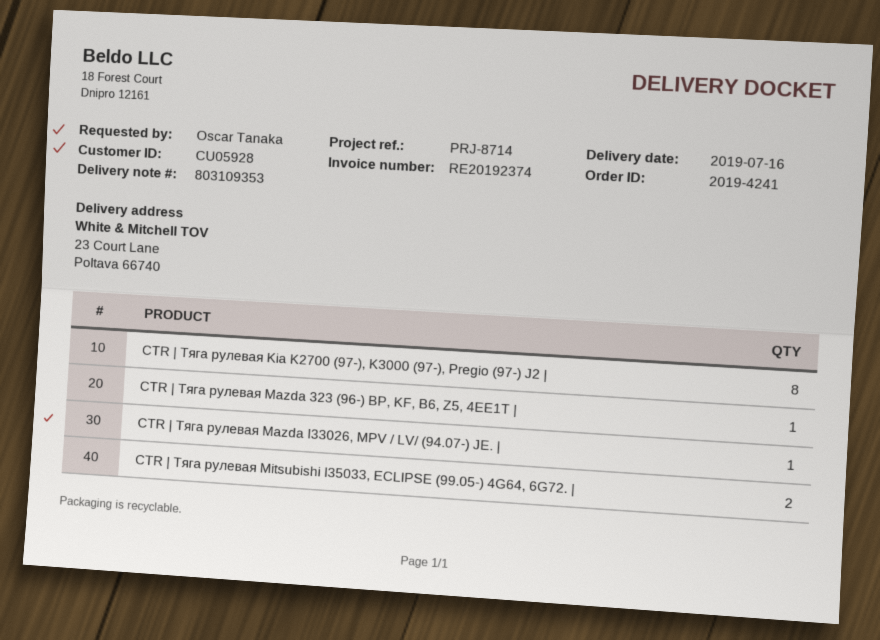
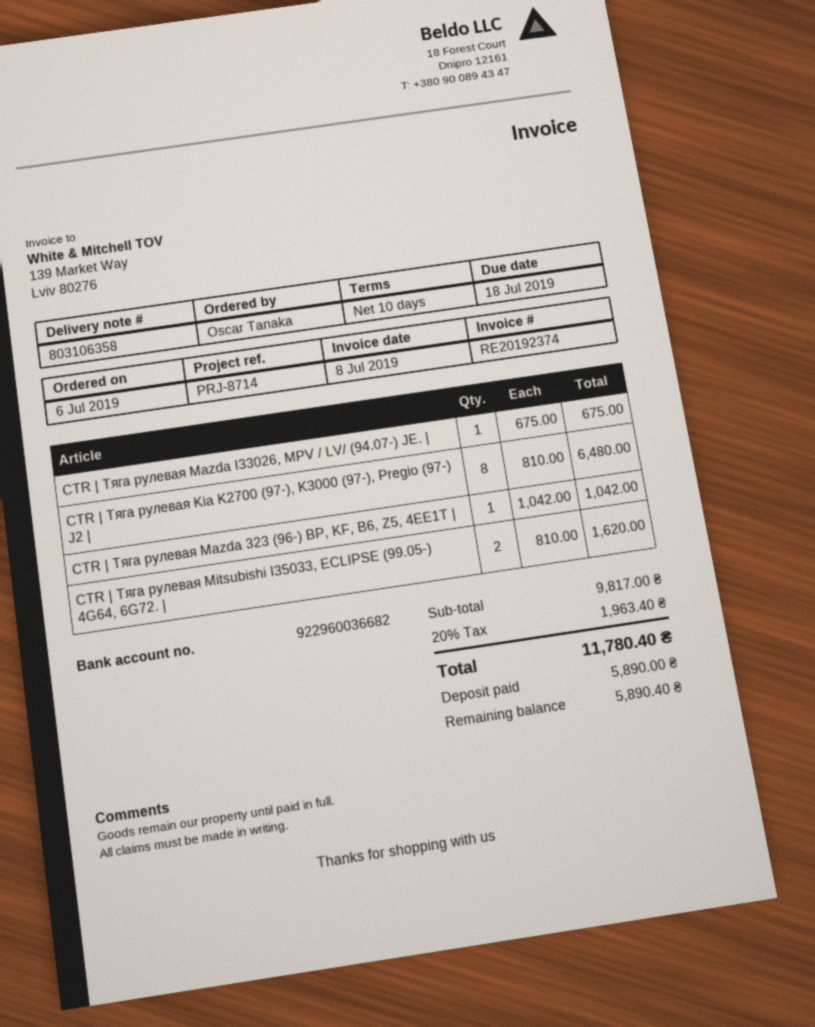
delivery note number: 803109353 -> 803106358

